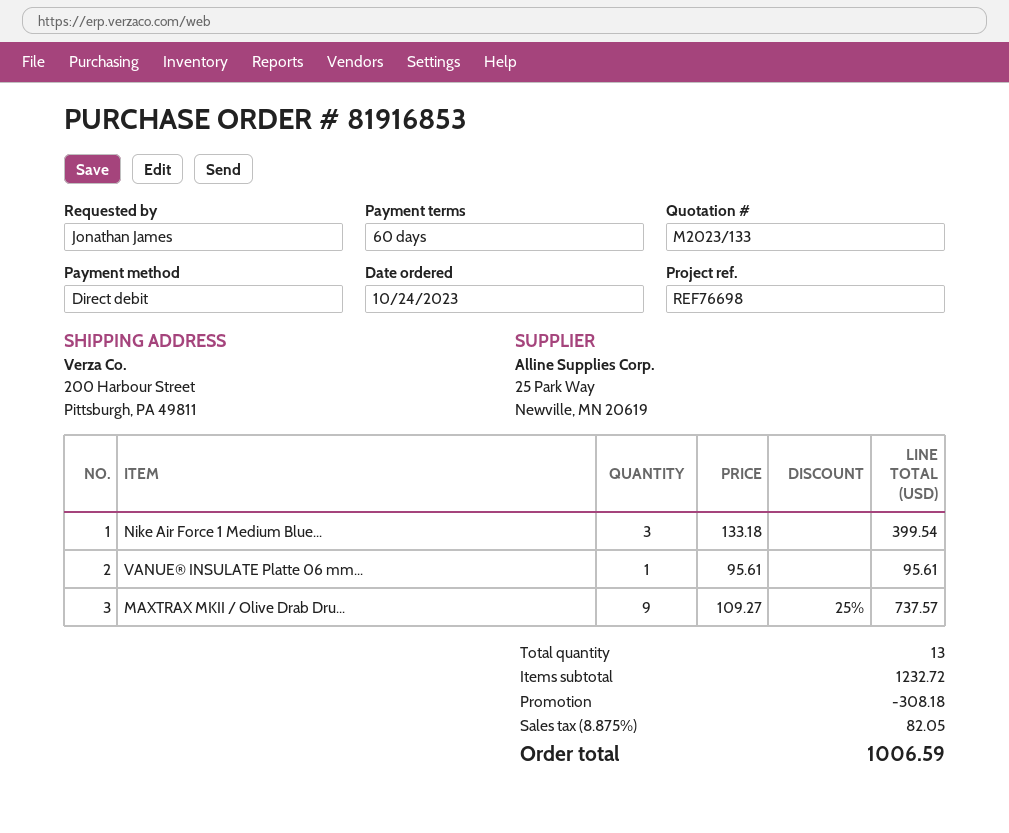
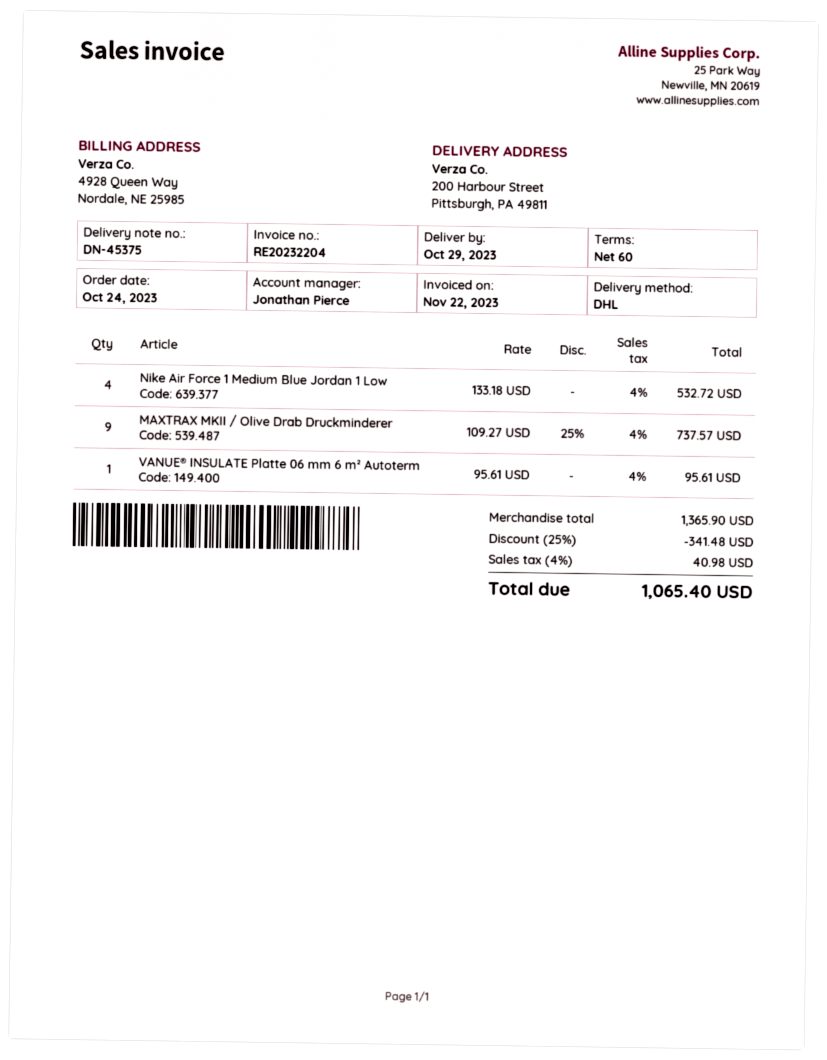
Nike Air Force 1 Medium Blue...: 3 x 133.18 = 399.54 -> 4 x 133.18 = 532.72
subtotal: 1232.72 -> 1365.90
discount: 308.18 -> 341.48
tax: 8.875% = 82.05 -> 4% = 40.98
total: 1006.59 -> 1065.40

